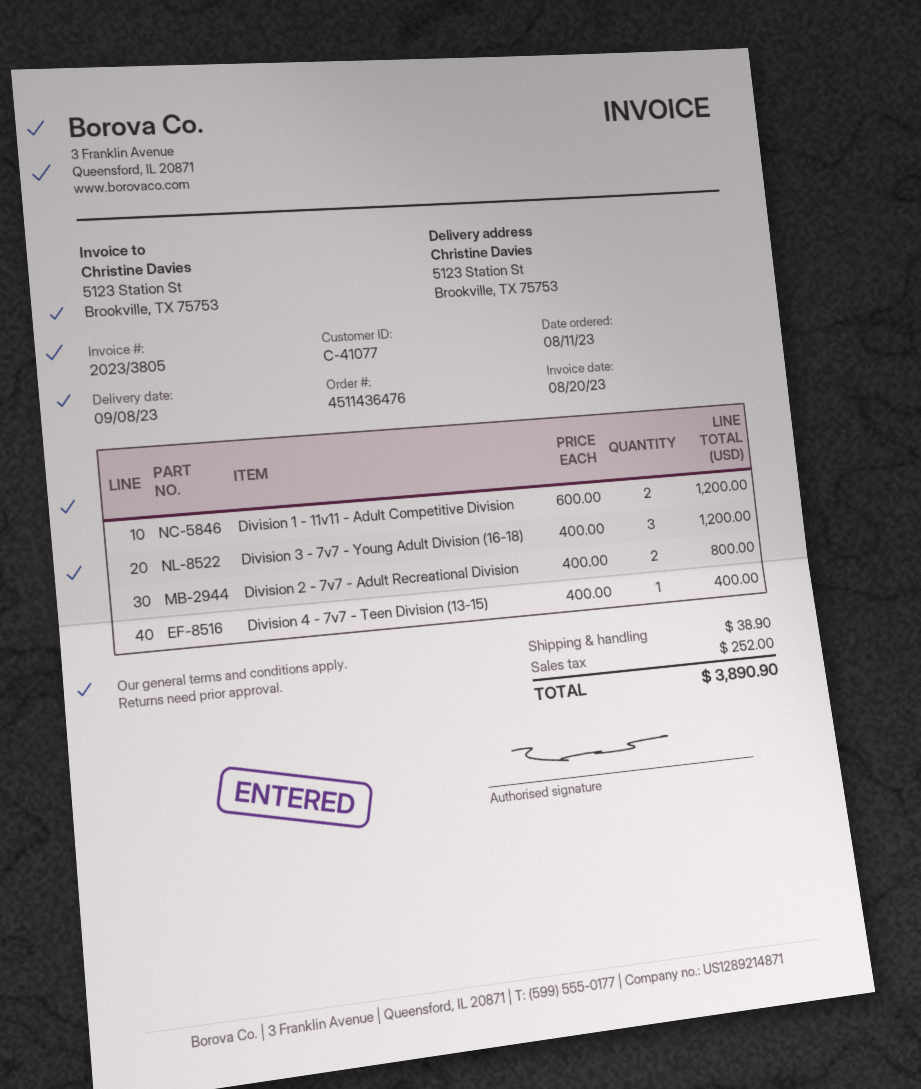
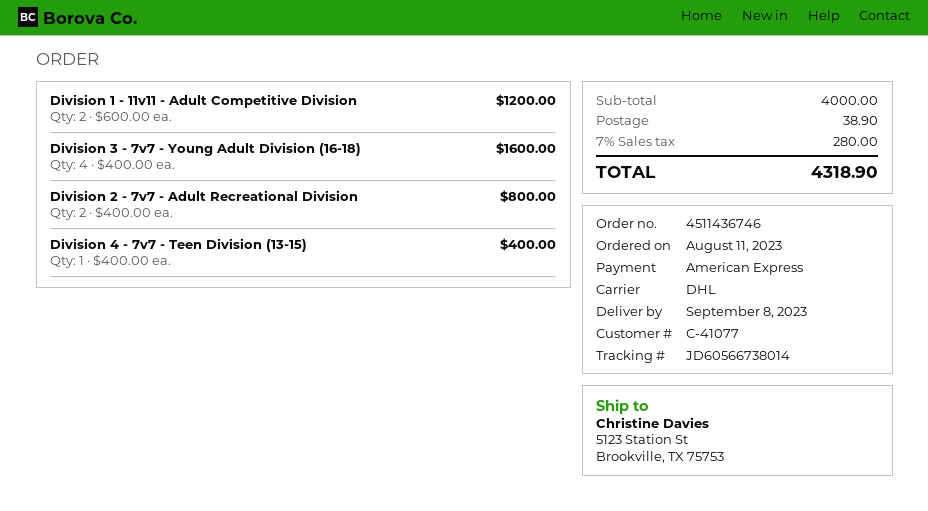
order number: 4511436476 -> 4511436746
Division 3 - 7v7 - Young Adult Division (16-18): 3 x 400.00 = 1200.00 -> 4 x 400.00 = 1600.00
tax: 252.00 -> 280.00
total: 3890.90 -> 4318.90

